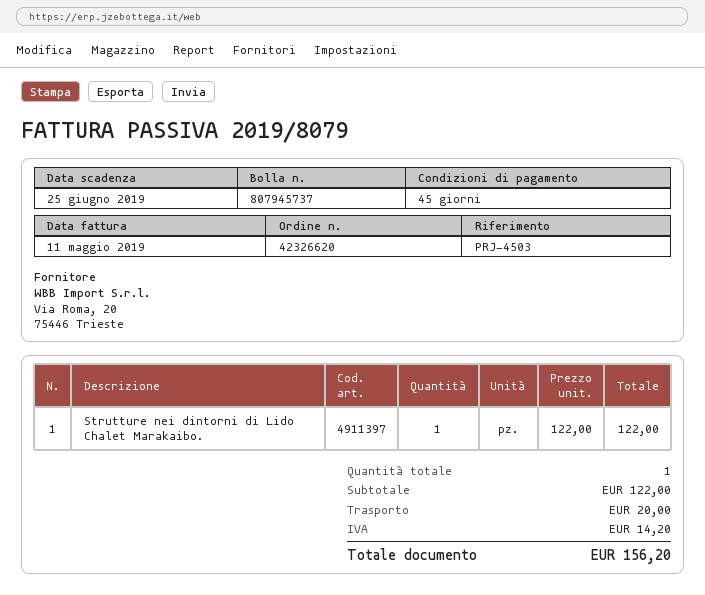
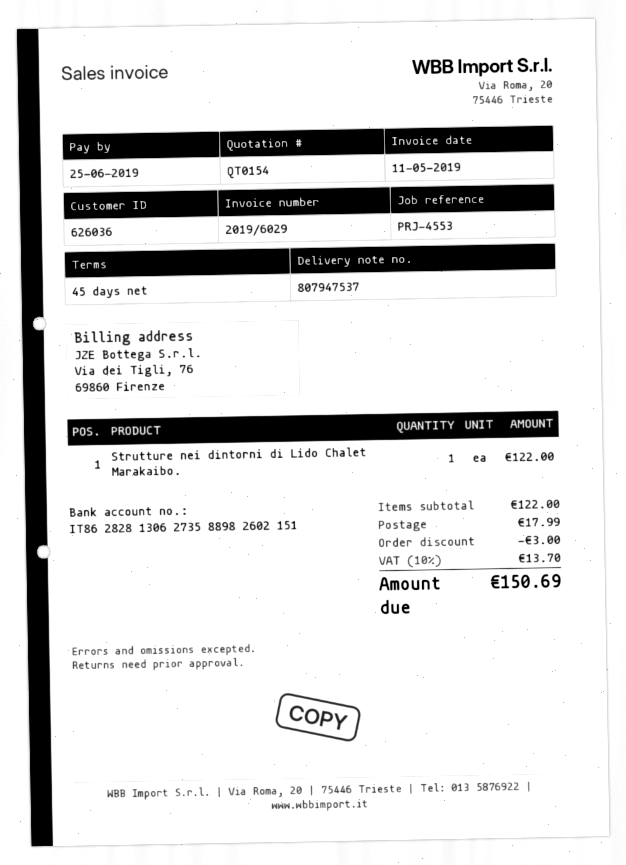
delivery note number: 807945737 -> 807947537
invoice number: 2019/8079 -> 2019/6029
reference: PRJ-4503 -> PRJ-4553
discount: none -> 3.00
shipping: 20.00 -> 17.99
tax: 14.20 -> 13.70
total: 156.20 -> 150.69

